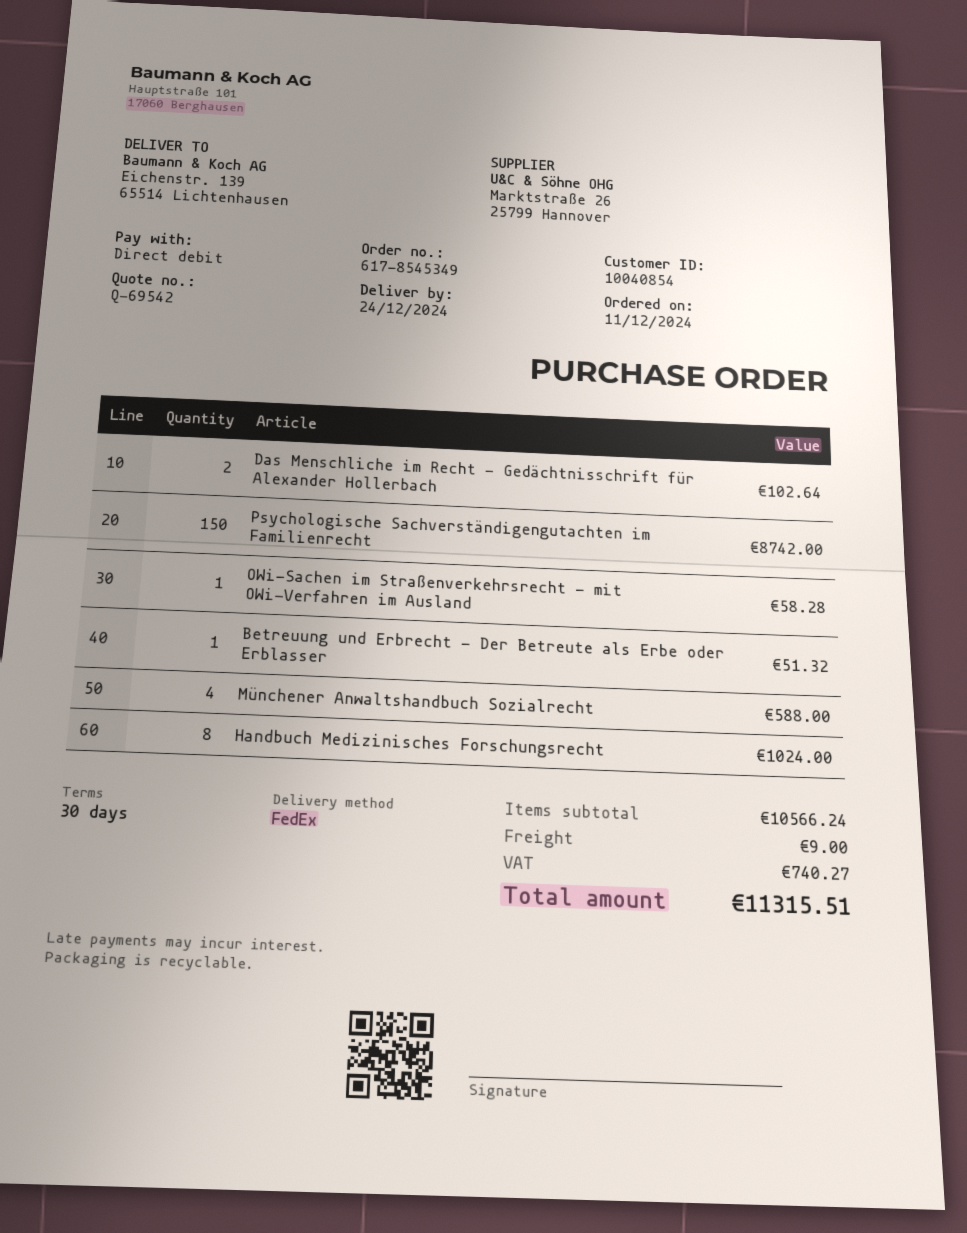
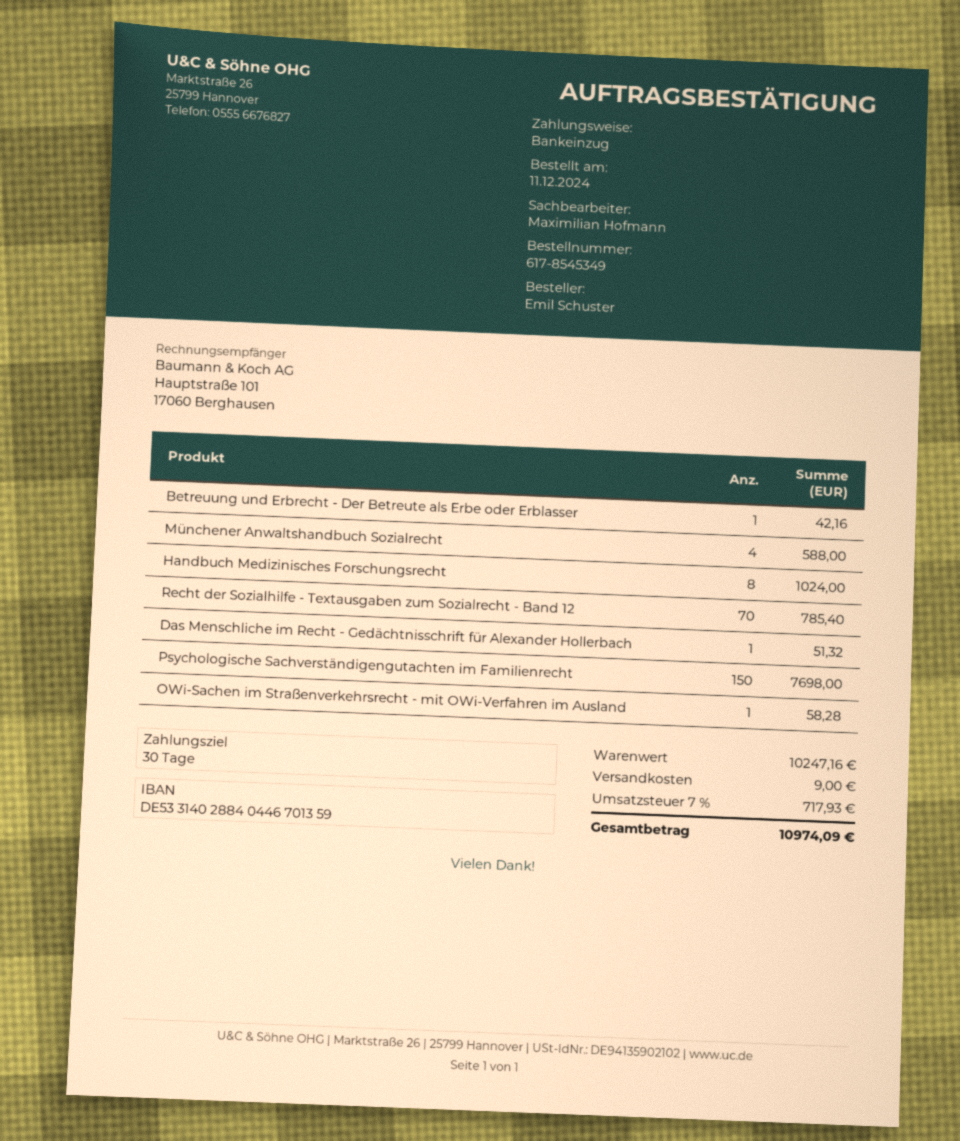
Das Menschliche im Recht - Gedächtnisschrift für Alexander Hollerbach: 2 for 102.64 -> 1 for 51.32
Psychologische Sachverständigengutachten im Familienrecht: 150 for 8742.00 -> 150 for 7698.00
Betreuung und Erbrecht - Der Betreute als Erbe oder Erblasser: 1 for 51.32 -> 1 for 42.16
Recht der Sozialhilfe - Textausgaben zum Sozialrecht - Band 12: none -> 70 for 785.40
subtotal: 10566.24 -> 10247.16
tax: 740.27 -> 717.93
total: 11315.51 -> 10974.09

